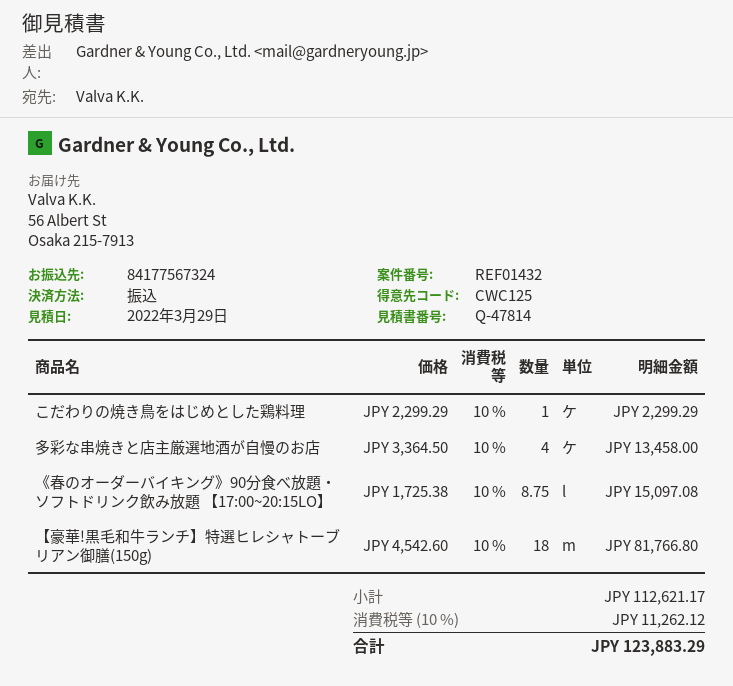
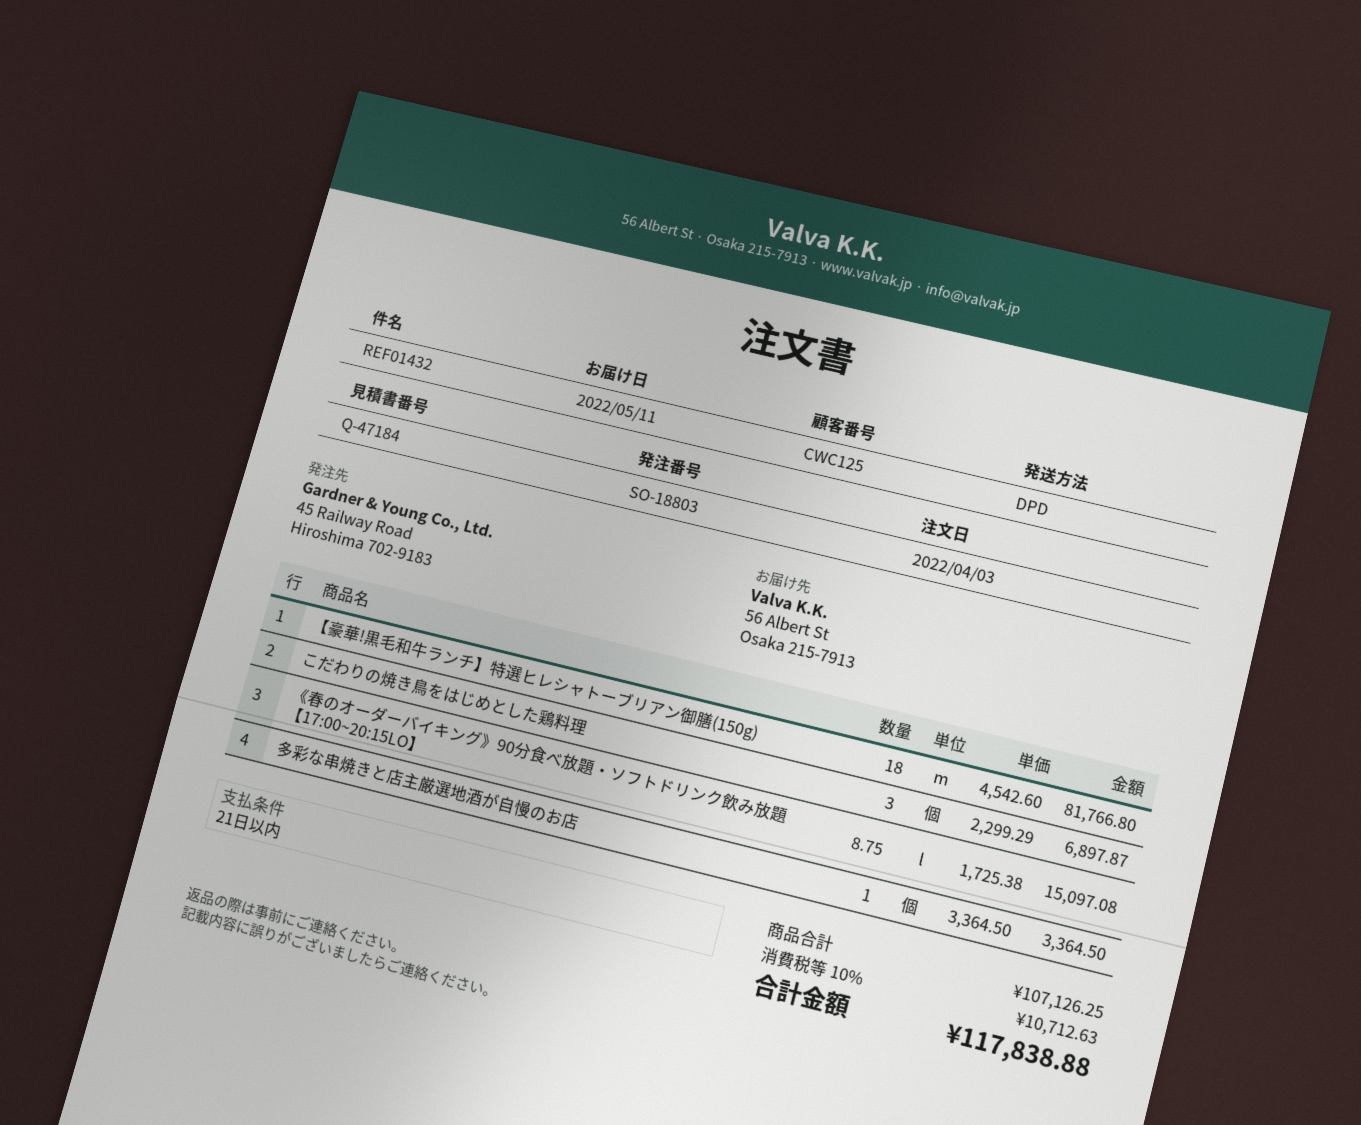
quote number: Q-47814 -> Q-47184
こだわりの焼き鳥をはじめとした鶏料理: 1 x 2299.29 = 2299.29 -> 3 x 2299.29 = 6897.87
多彩な串焼きと店主厳選地酒が自慢のお店: 4 x 3364.50 = 13458.00 -> 1 x 3364.50 = 3364.50
subtotal: 112621.17 -> 107126.25
tax: 10% = 11262.12 -> 10% = 10712.63
total: 123883.29 -> 117838.88

